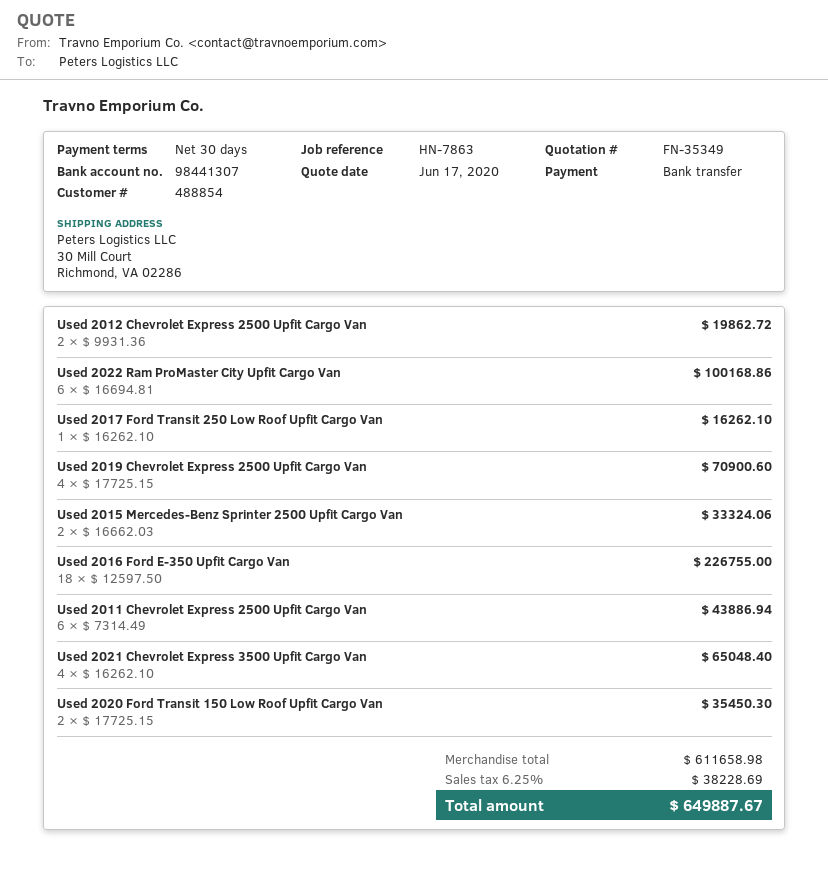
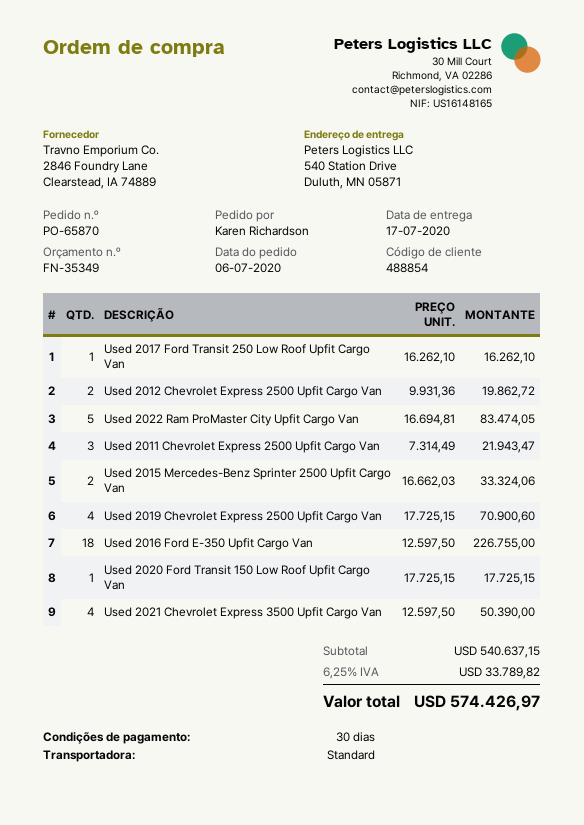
ship to: 30 Mill Court, Richmond, VA 02286 -> 540 Station Drive, Duluth, MN 05871
Used 2022 Ram ProMaster City Upfit Cargo Van: 6 x 16694.81 = 100168.86 -> 5 x 16694.81 = 83474.05
Used 2011 Chevrolet Express 2500 Upfit Cargo Van: 6 x 7314.49 = 43886.94 -> 3 x 7314.49 = 21943.47
Used 2021 Chevrolet Express 3500 Upfit Cargo Van: 4 x 16262.10 = 65048.40 -> 4 x 12597.50 = 50390.00
Used 2020 Ford Transit 150 Low Roof Upfit Cargo Van: 2 x 17725.15 = 35450.30 -> 1 x 17725.15 = 17725.15
subtotal: 611658.98 -> 540637.15
tax: 6.25% = 38228.69 -> 6.25% = 33789.82
total: 649887.67 -> 574426.97

